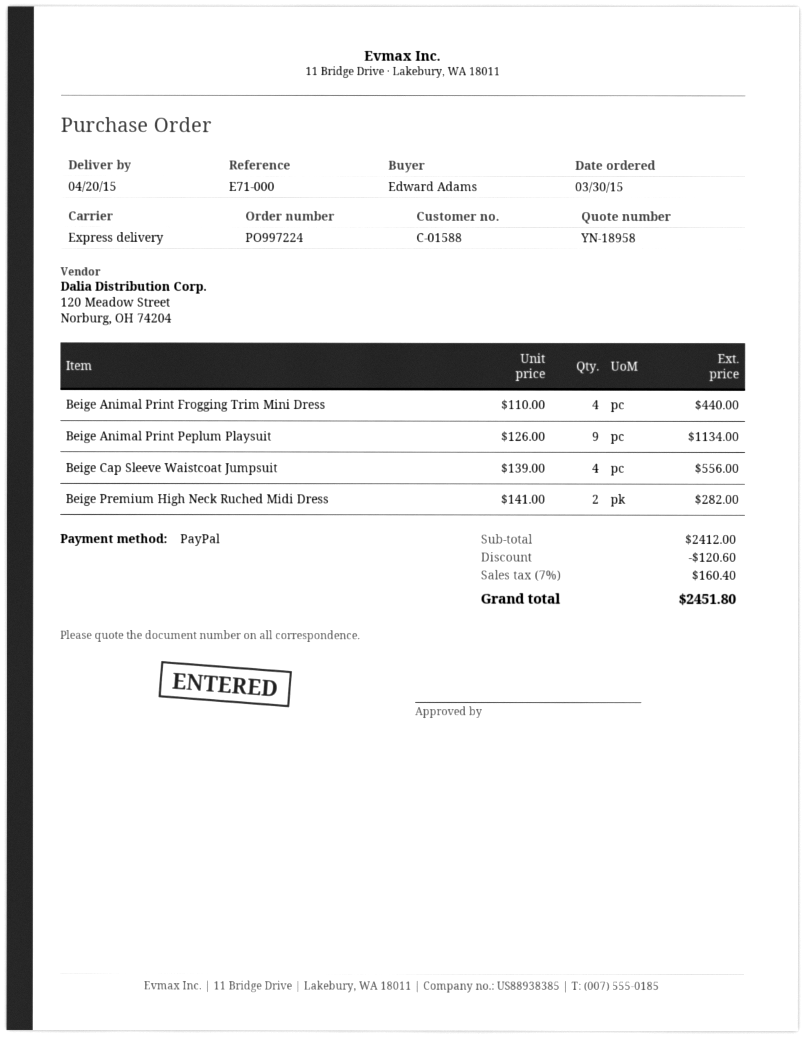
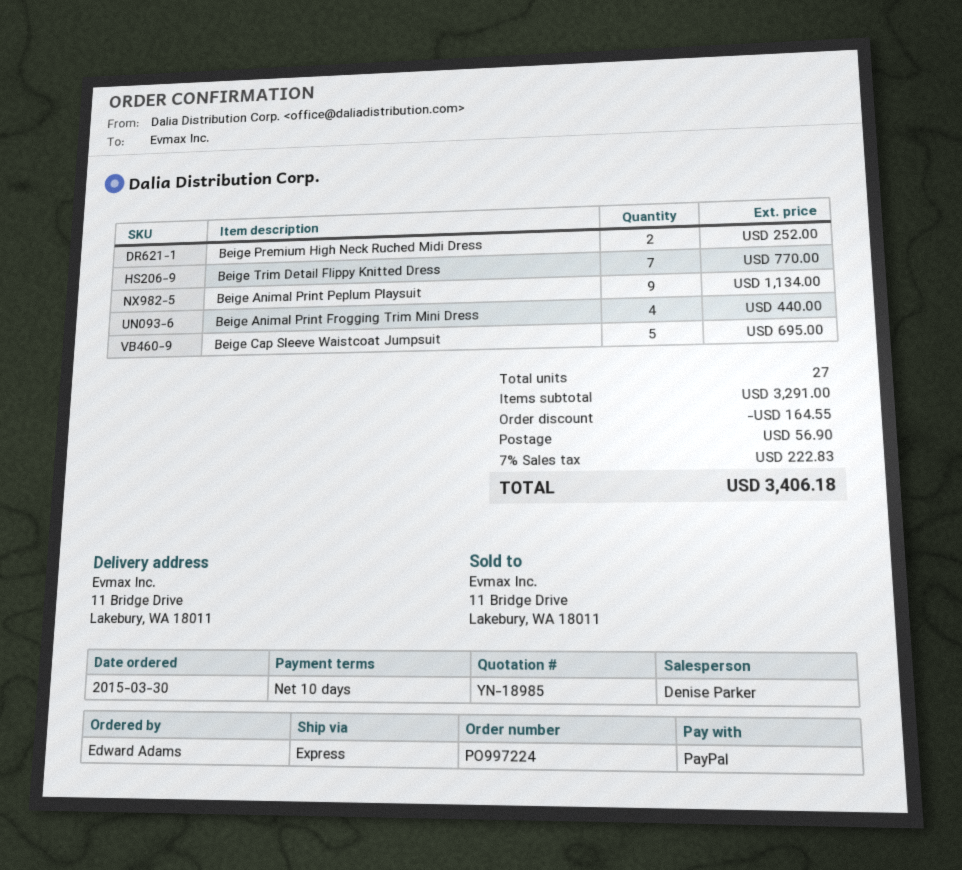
quote number: YN-18958 -> YN-18985
Beige Cap Sleeve Waistcoat Jumpsuit: 4 for 556.00 -> 5 for 695.00
Beige Premium High Neck Ruched Midi Dress: 2 for 282.00 -> 2 for 252.00
Beige Trim Detail Flippy Knitted Dress: none -> 7 for 770.00
subtotal: 2412.00 -> 3291.00
discount: 120.60 -> 164.55
shipping: none -> 56.90
tax: 7% = 160.40 -> 7% = 222.83
total: 2451.80 -> 3406.18

